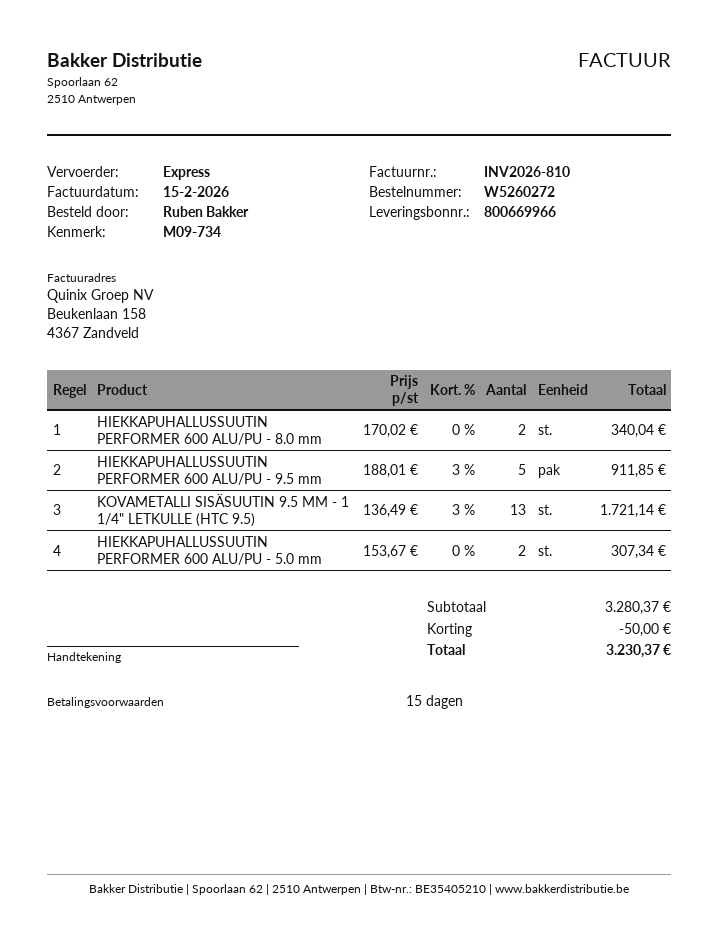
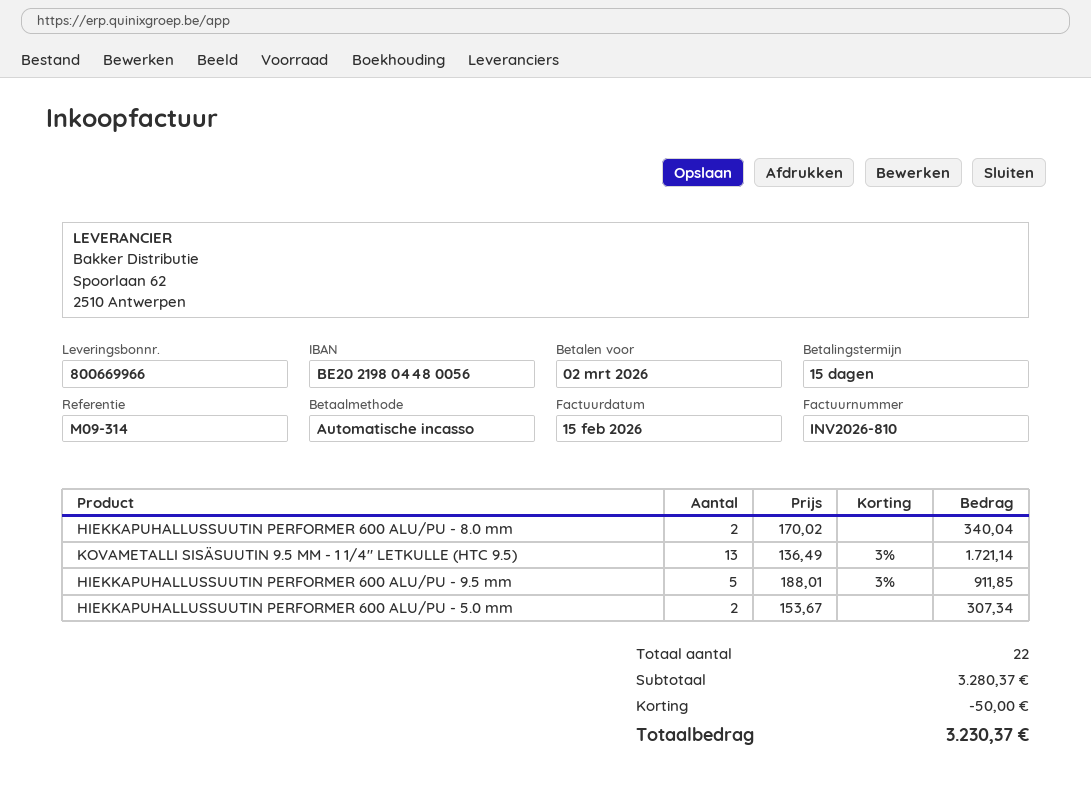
reference: M09-734 -> M09-314

